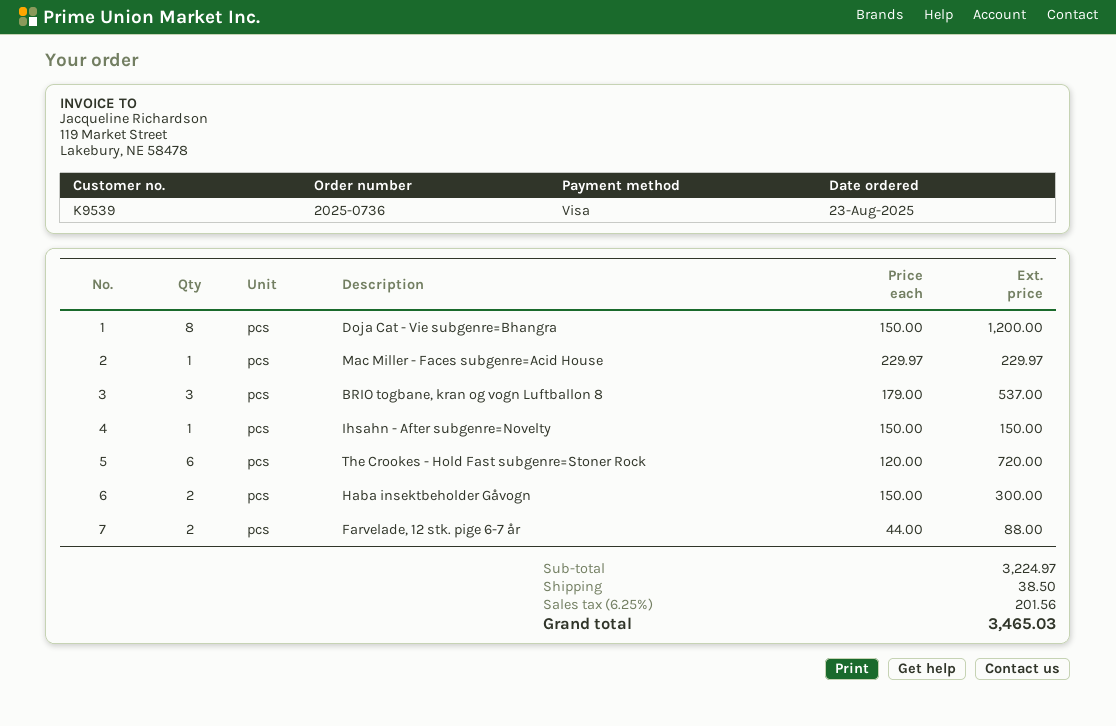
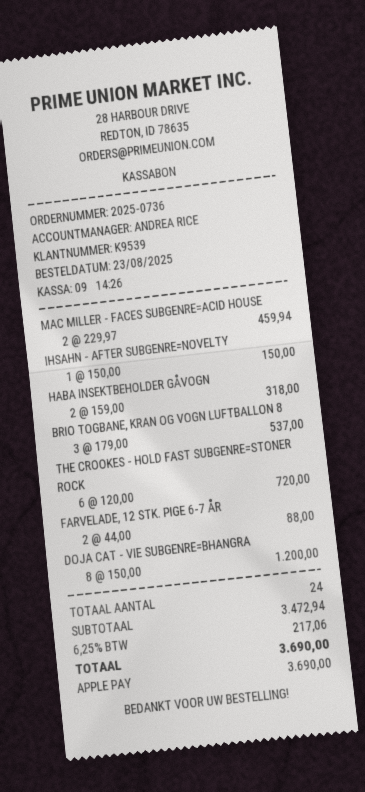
payment method: Visa -> Apple Pay
Mac Miller - Faces subgenre=Acid House: 1 x 229.97 = 229.97 -> 2 x 229.97 = 459.94
Haba insektbeholder Gåvogn: 2 x 150.00 = 300.00 -> 2 x 159.00 = 318.00
subtotal: 3224.97 -> 3472.94
shipping: 38.50 -> none
tax: 6.25% = 201.56 -> 6.25% = 217.06
total: 3465.03 -> 3690.00

